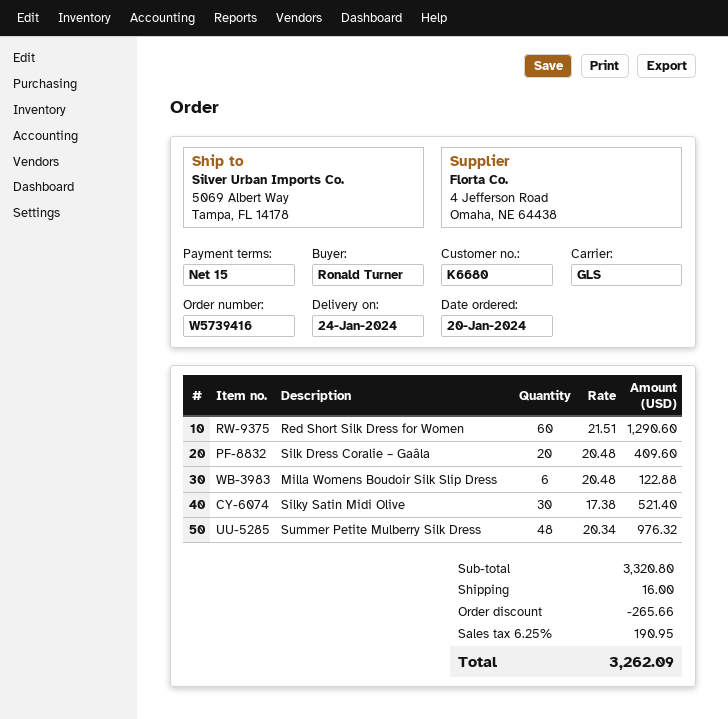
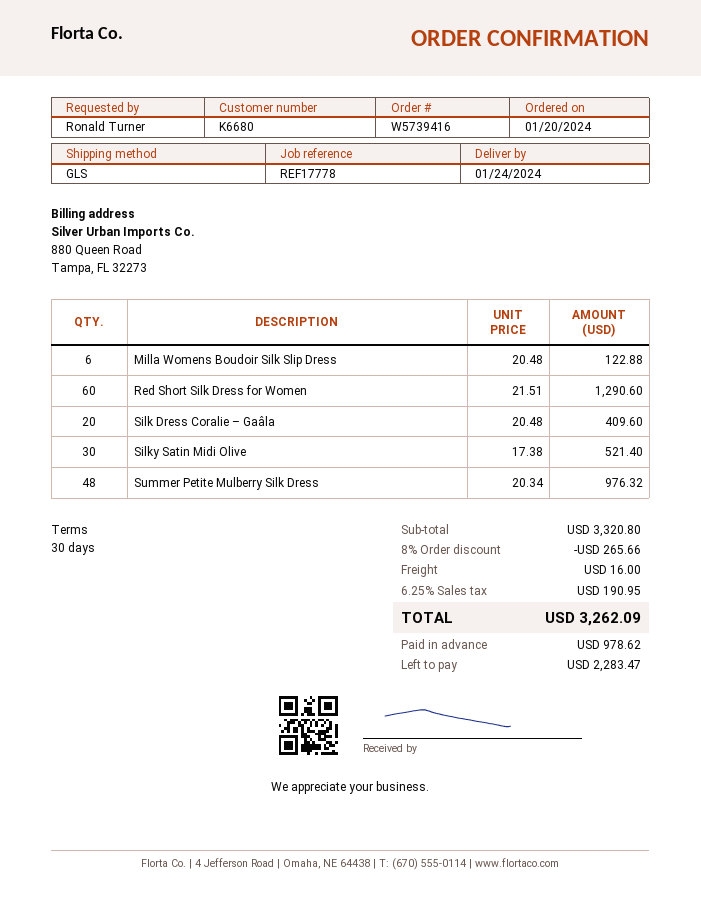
payment terms: 15 days -> 30 days

